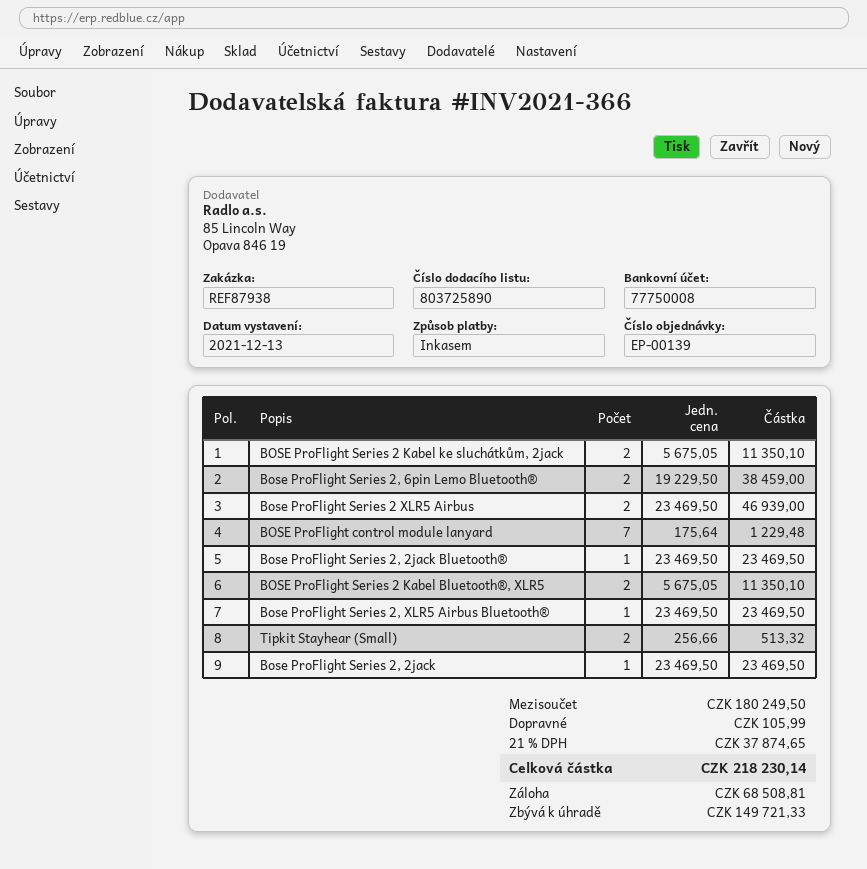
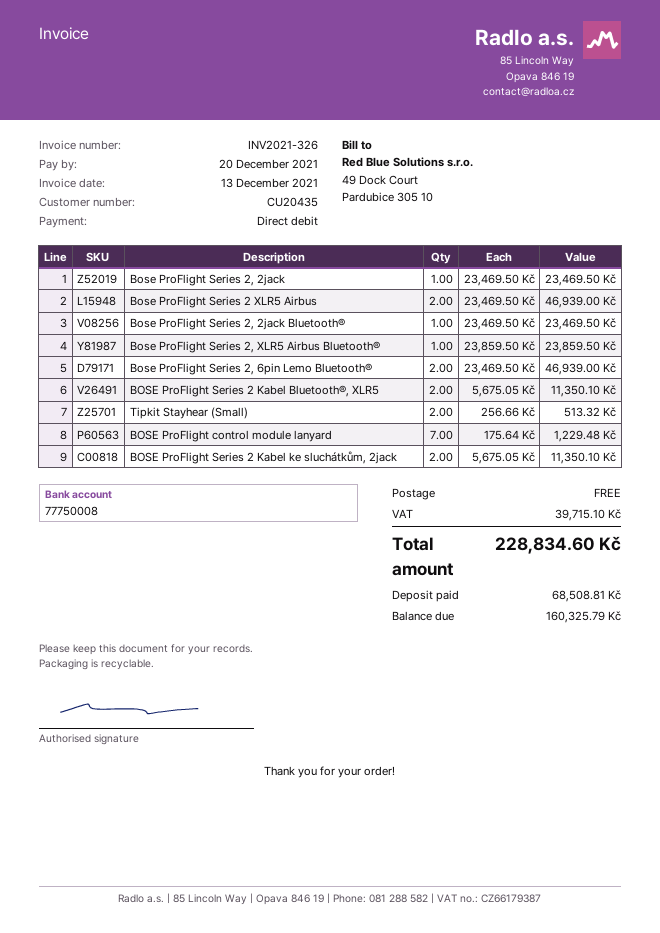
invoice number: INV2021-366 -> INV2021-326
Bose ProFlight Series 2, 6pin Lemo Bluetooth®: 2 x 19229.50 = 38459.00 -> 2 x 23469.50 = 46939.00
Bose ProFlight Series 2, XLR5 Airbus Bluetooth®: 1 x 23469.50 = 23469.50 -> 1 x 23859.50 = 23859.50
shipping: 105.99 -> 0.00
tax: 37874.65 -> 39715.10
total: 218230.14 -> 228834.60
balance: 149721.33 -> 160325.79

